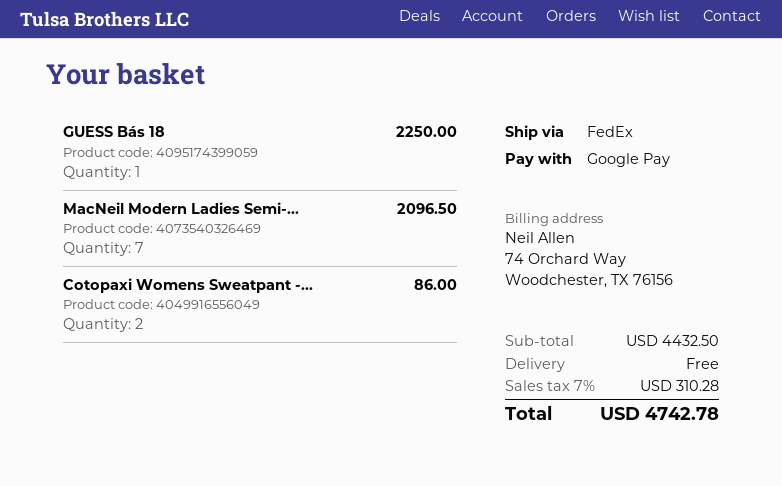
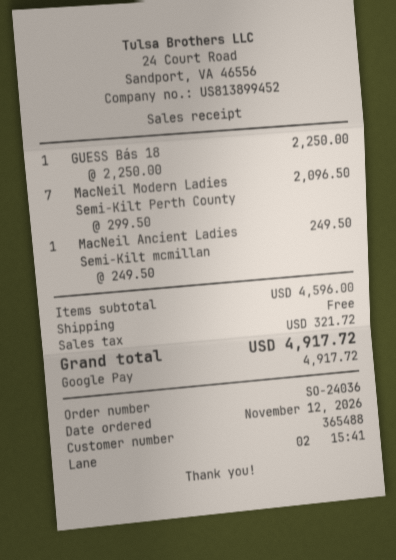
Cotopaxi Womens Sweatpant -...: 2 for 86.00 -> none
MacNeil Ancient Ladies Semi-Kilt mcmillan: none -> 1 for 249.50
subtotal: 4432.50 -> 4596.00
tax: 310.28 -> 321.72
total: 4742.78 -> 4917.72

